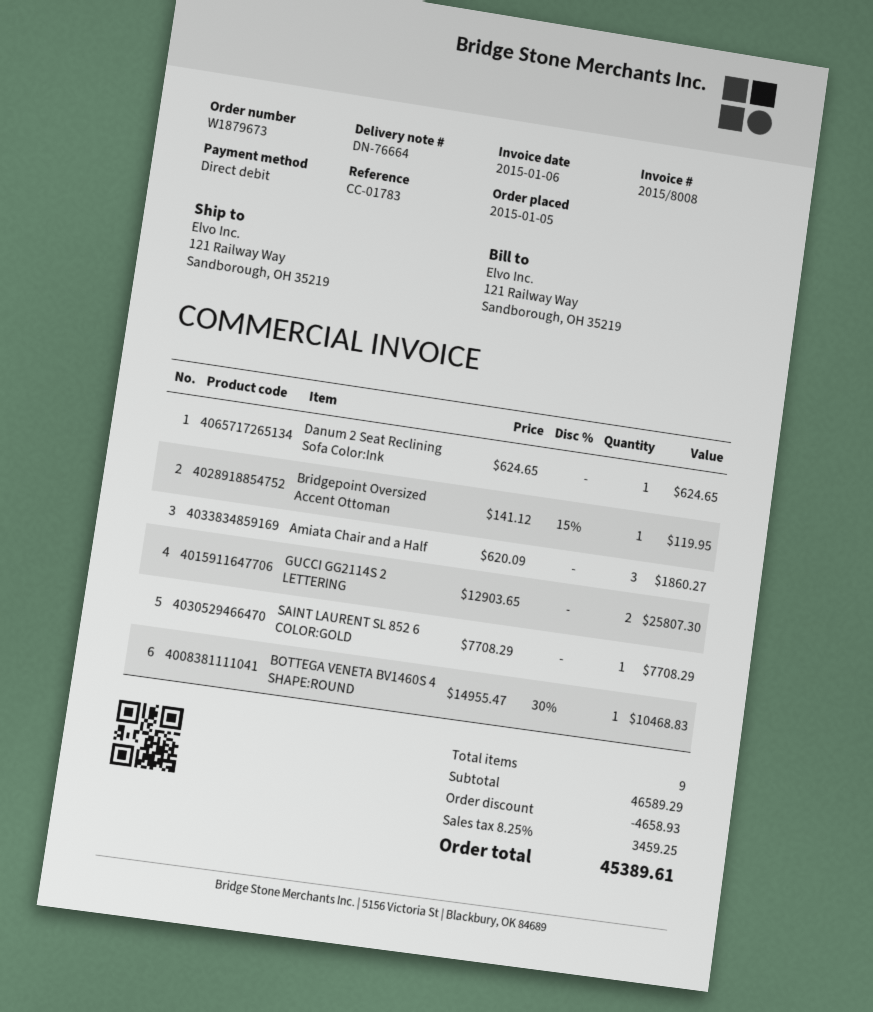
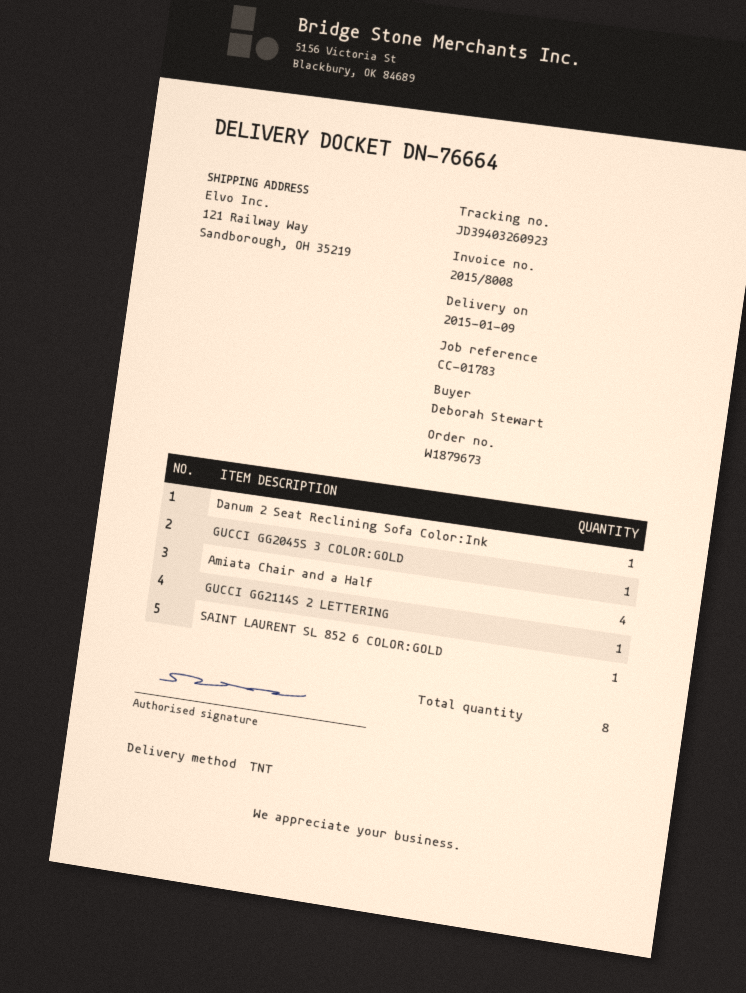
Bridgepoint Oversized Accent Ottoman: 1 -> none
Amiata Chair and a Half: 3 -> 4
GUCCI GG2114S 2 LETTERING: 2 -> 1
BOTTEGA VENETA BV1460S 4 SHAPE:ROUND: 1 -> none
GUCCI GG2045S 3 COLOR:GOLD: none -> 1
total quantity: 9 -> 8

